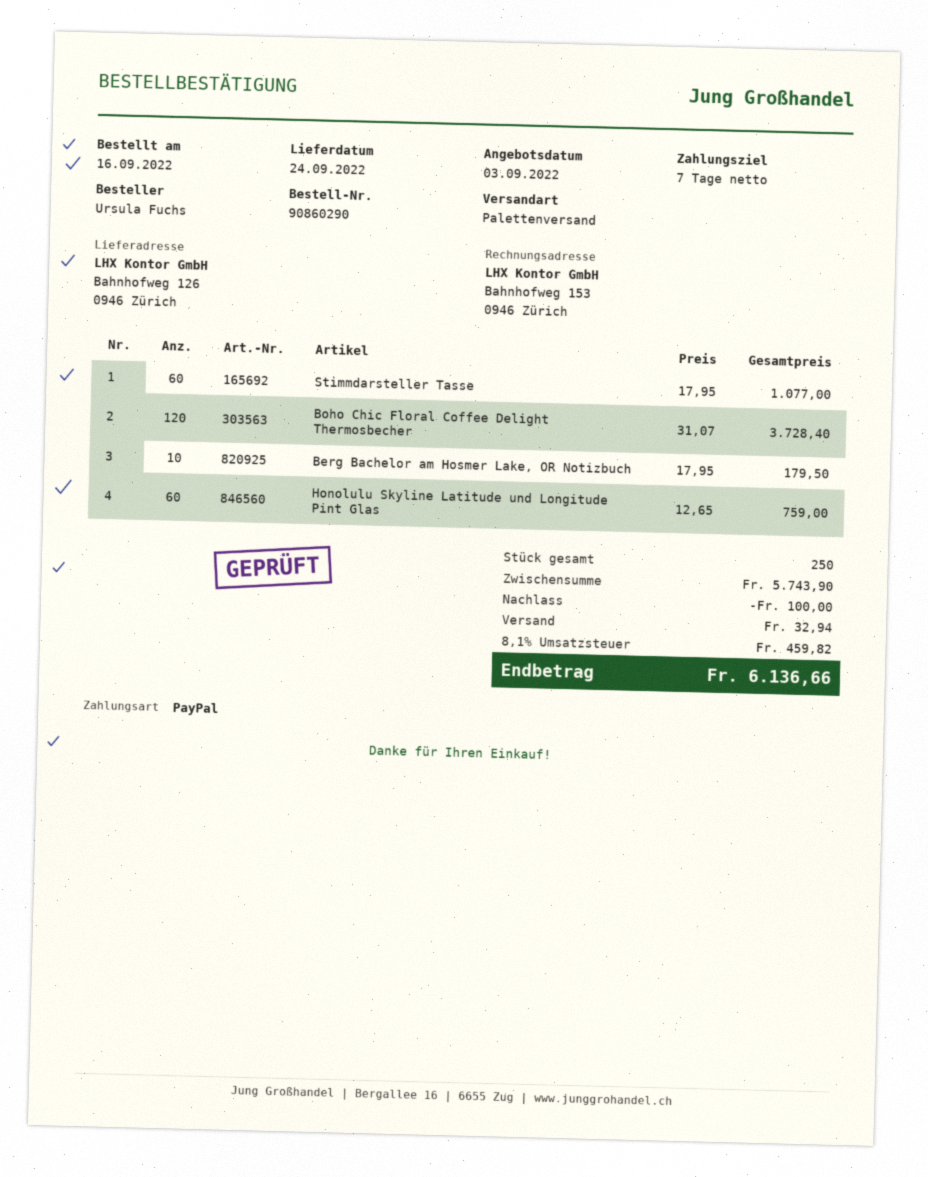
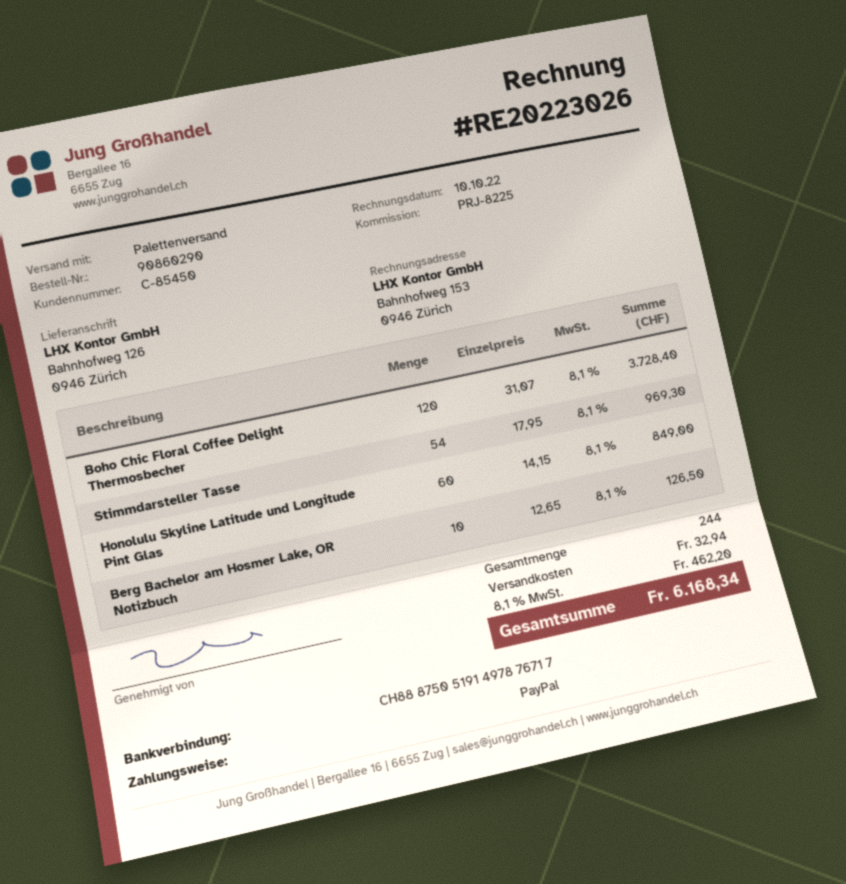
Stimmdarsteller Tasse: 60 x 17.95 = 1077.00 -> 54 x 17.95 = 969.30
Berg Bachelor am Hosmer Lake, OR Notizbuch: 10 x 17.95 = 179.50 -> 10 x 12.65 = 126.50
Honolulu Skyline Latitude und Longitude Pint Glas: 60 x 12.65 = 759.00 -> 60 x 14.15 = 849.00
total quantity: 250 -> 244
discount: 100.00 -> none
tax: 8.1% = 459.82 -> 8.1% = 462.20
total: 6136.66 -> 6168.34

